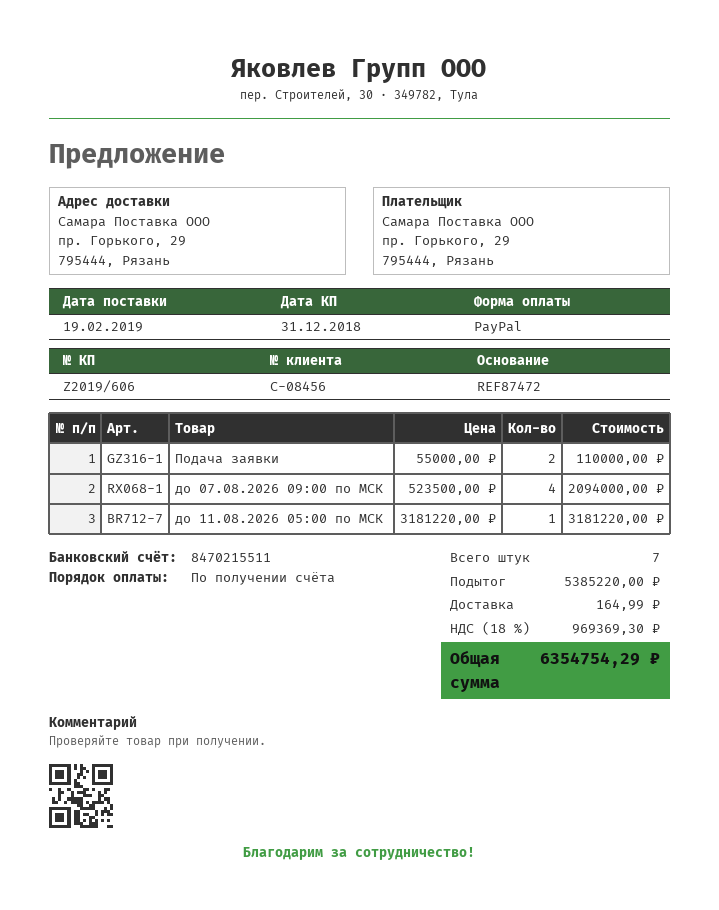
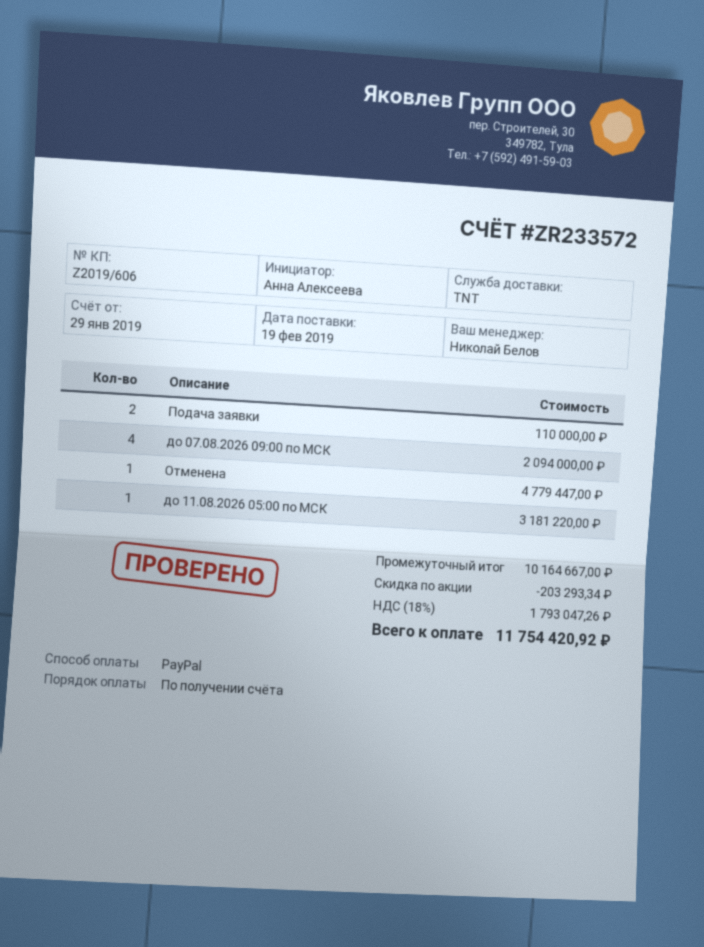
Отменена: none -> 1 for 4779447.00
subtotal: 5385220.00 -> 10164667.00
discount: none -> 203293.34
shipping: 164.99 -> none
tax: 18% = 969369.30 -> 18% = 1793047.26
total: 6354754.29 -> 11754420.92

